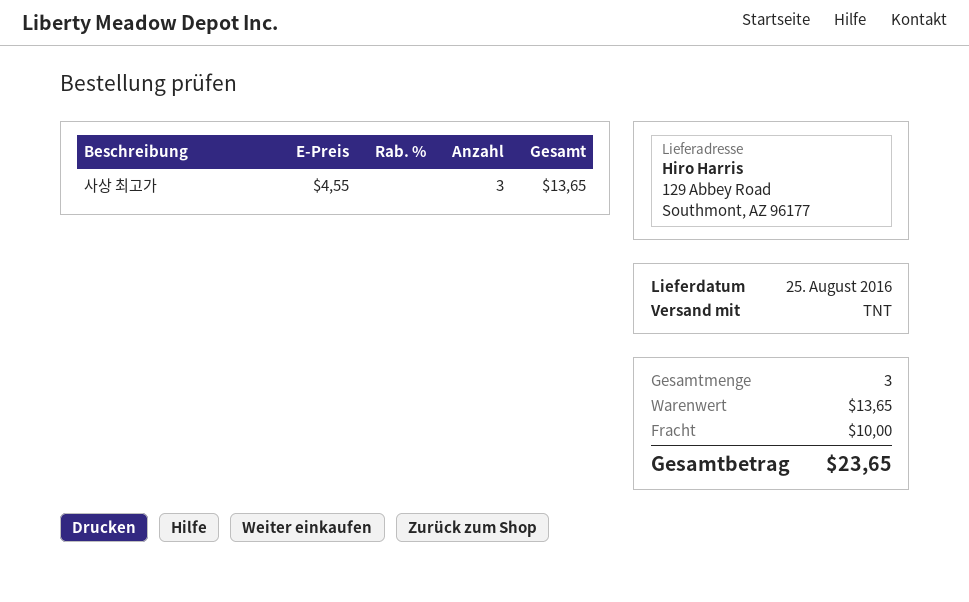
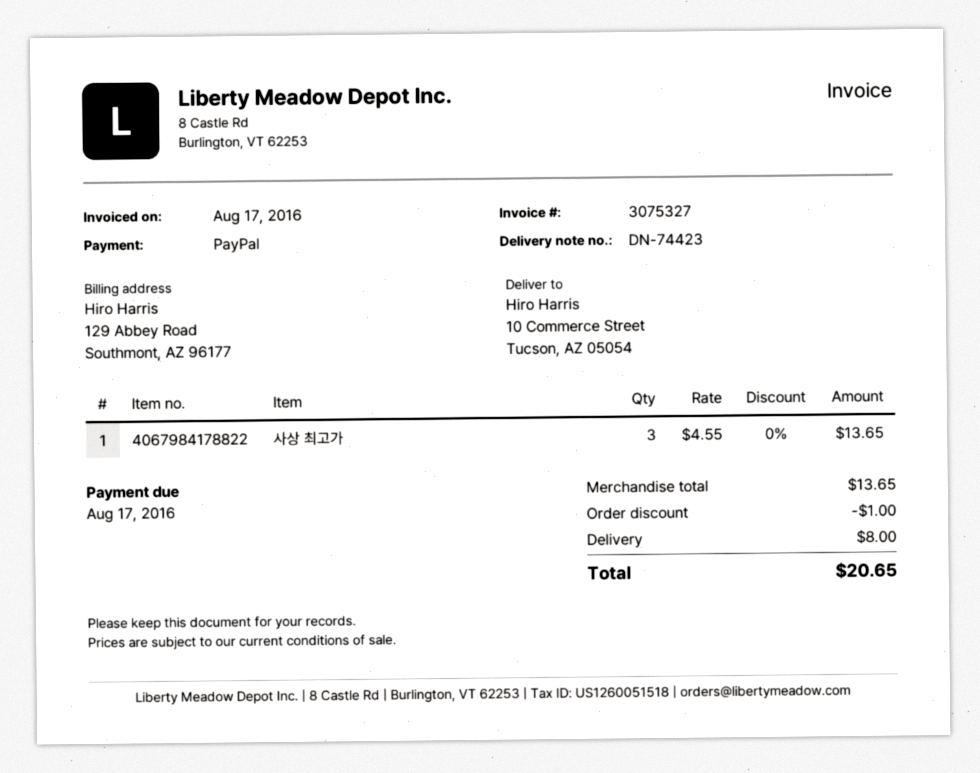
ship to: 129 Abbey Road, Southmont, AZ 96177 -> 10 Commerce Street, Tucson, AZ 05054
discount: none -> 1.00
shipping: 10.00 -> 8.00
total: 23.65 -> 20.65

